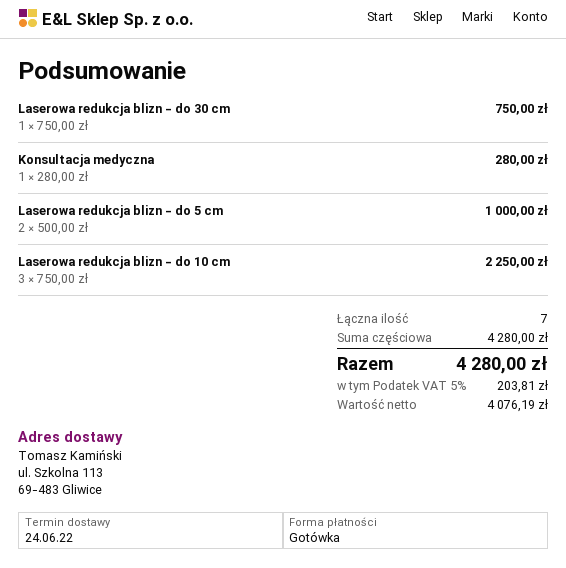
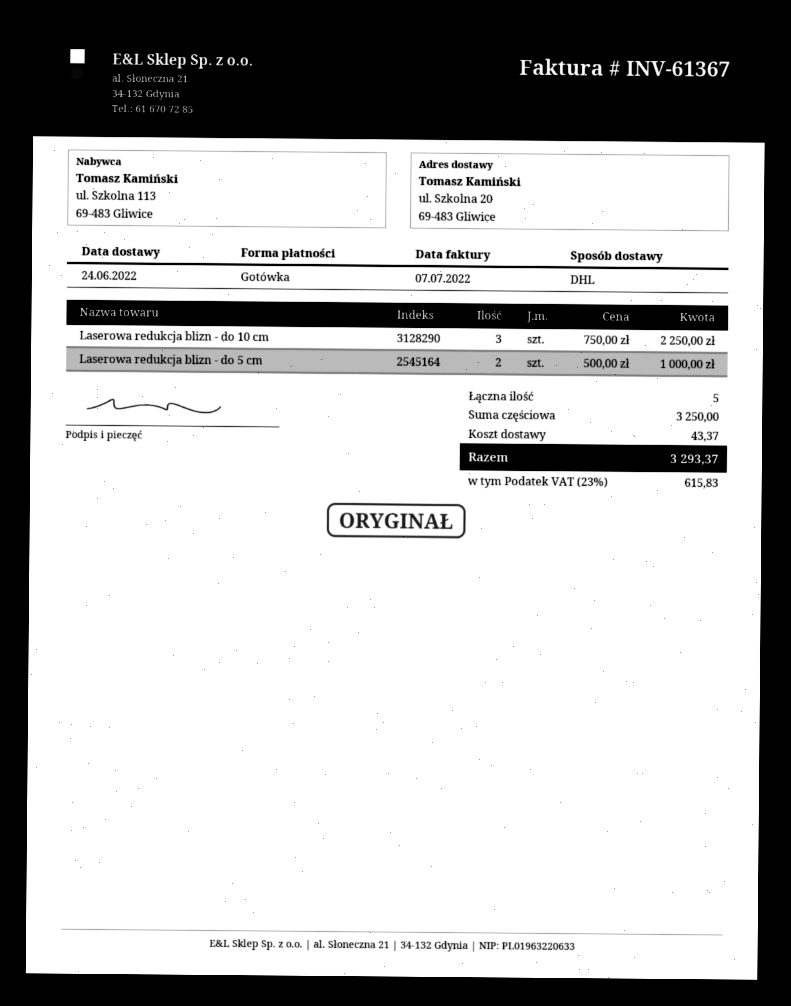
ship to: ul. Szkolna 113, 69-483 Gliwice -> ul. Szkolna 20, 69-483 Gliwice
Laserowa redukcja blizn - do 30 cm: 1 x 750.00 = 750.00 -> none
Konsultacja medyczna: 1 x 280.00 = 280.00 -> none
total quantity: 7 -> 5
subtotal: 4280.00 -> 3250.00
shipping: none -> 43.37
tax: 5% = 203.81 -> 23% = 615.83
total: 4280.00 -> 3293.37

